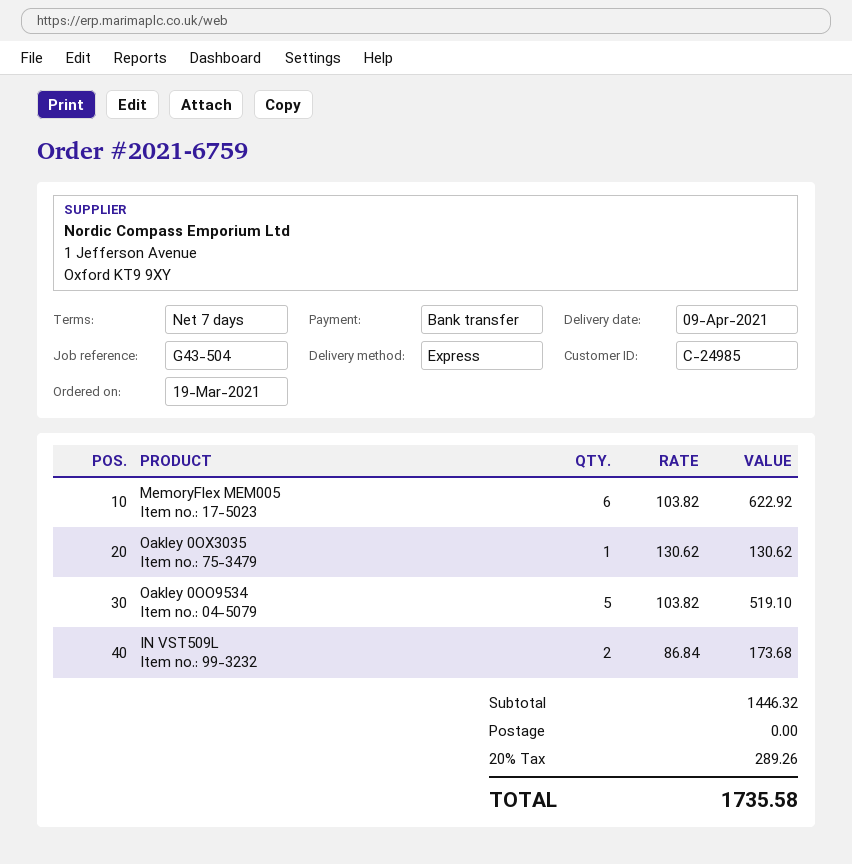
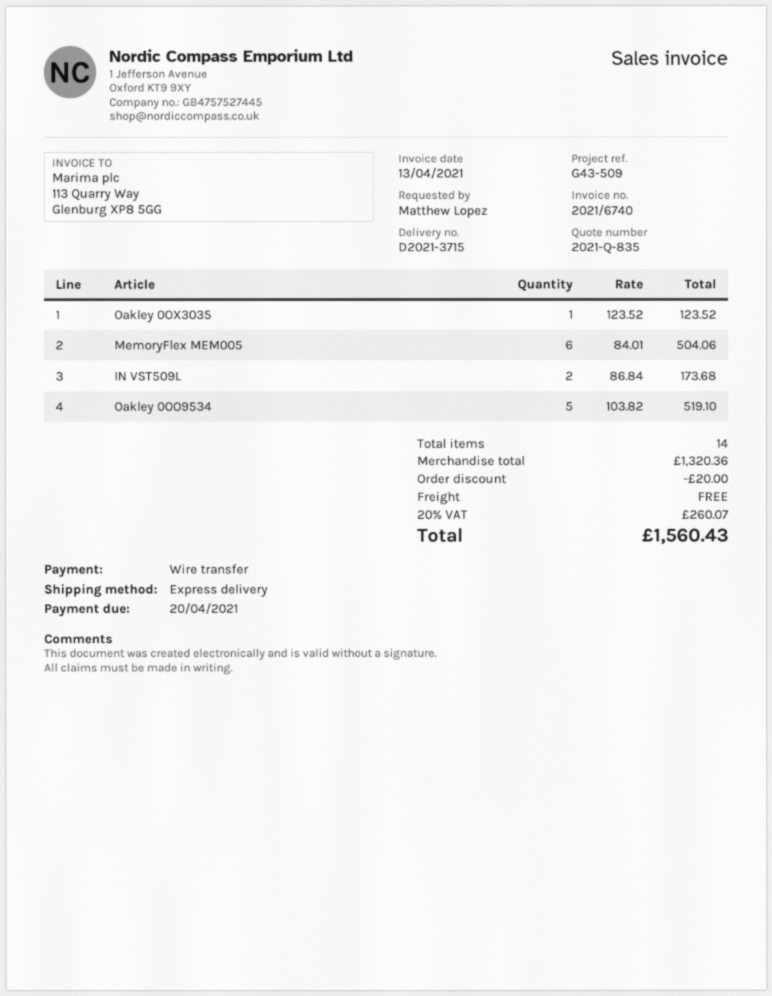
reference: G43-504 -> G43-509
MemoryFlex MEM005: 6 x 103.82 = 622.92 -> 6 x 84.01 = 504.06
Oakley 0OX3035: 1 x 130.62 = 130.62 -> 1 x 123.52 = 123.52
subtotal: 1446.32 -> 1320.36
discount: none -> 20.00
tax: 20% = 289.26 -> 20% = 260.07
total: 1735.58 -> 1560.43

